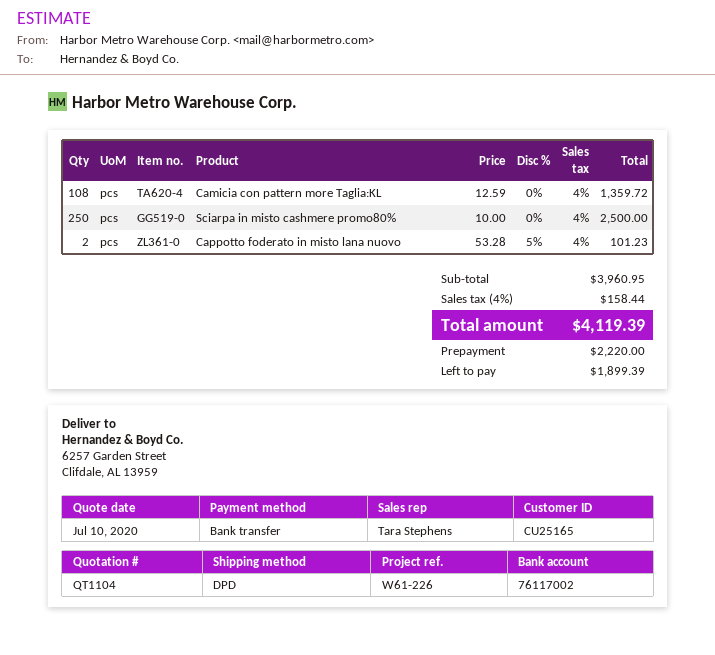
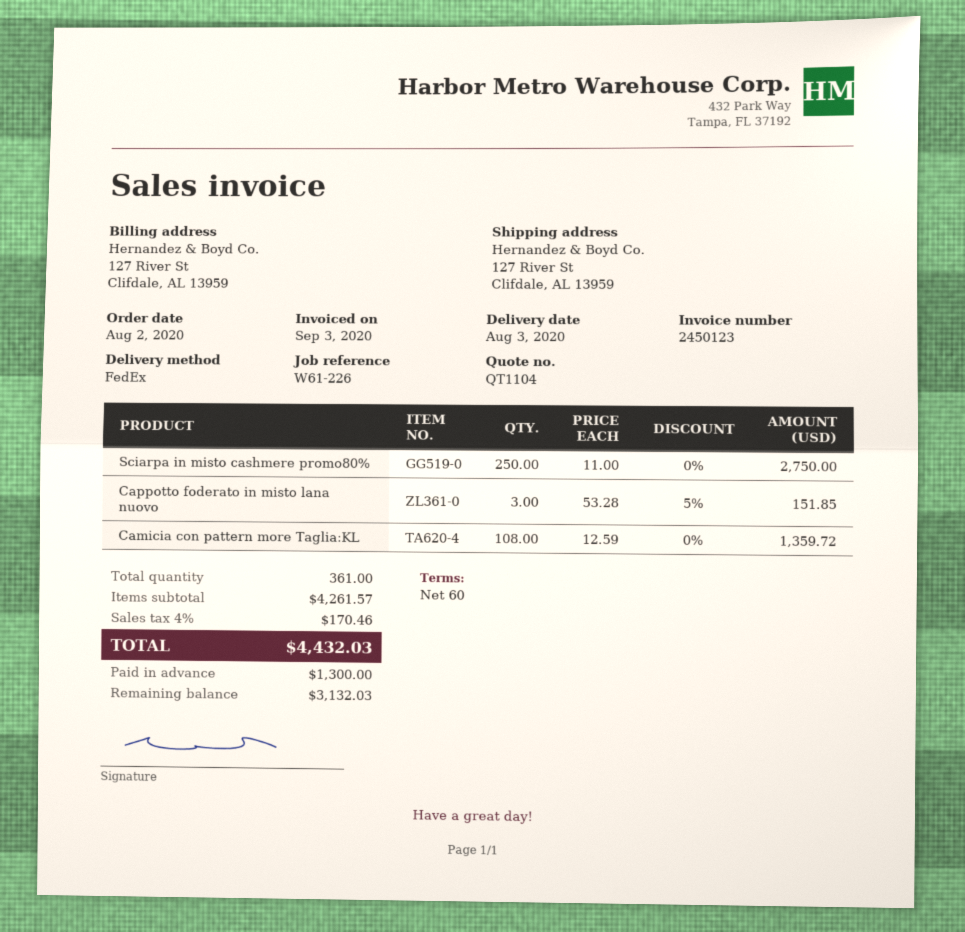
shipping method: DPD -> FedEx
ship to: 6257 Garden Street, Clifdale, AL 13959 -> 127 River St, Clifdale, AL 13959
Sciarpa in misto cashmere promo80%: 250 x 10.00 = 2500.00 -> 250 x 11.00 = 2750.00
Cappotto foderato in misto lana nuovo: 2 x 53.28 - 5% = 101.23 -> 3 x 53.28 - 5% = 151.85
subtotal: 3960.95 -> 4261.57
tax: 4% = 158.44 -> 4% = 170.46
total: 4119.39 -> 4432.03
deposit: 2220.00 -> 1300.00
balance: 1899.39 -> 3132.03

